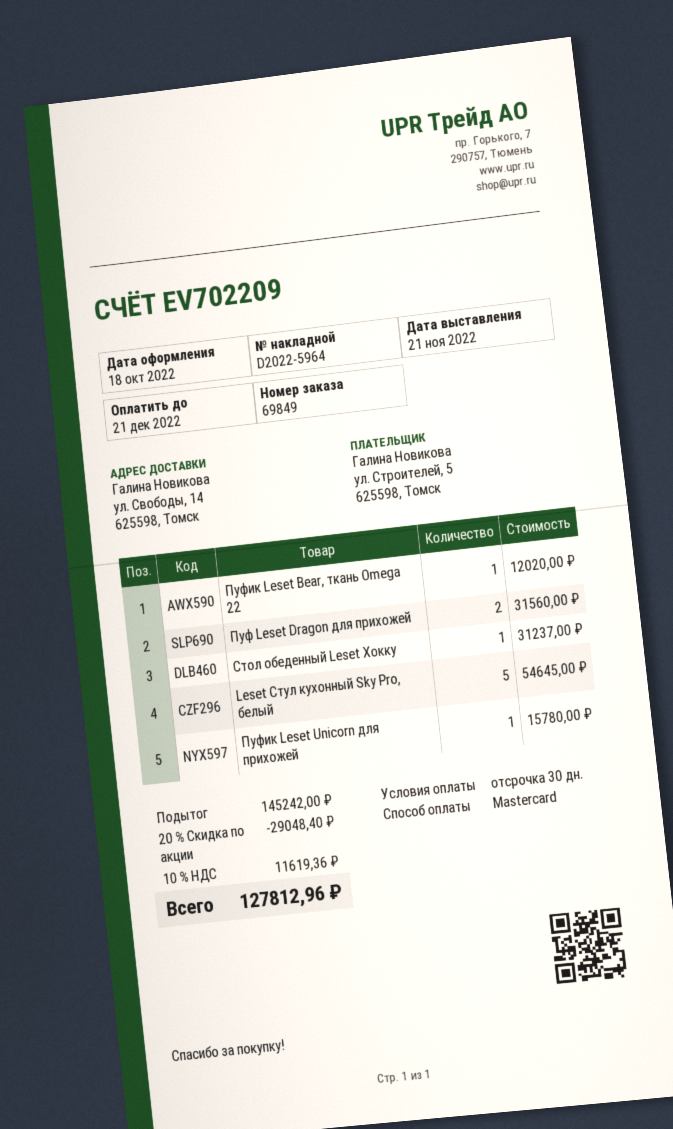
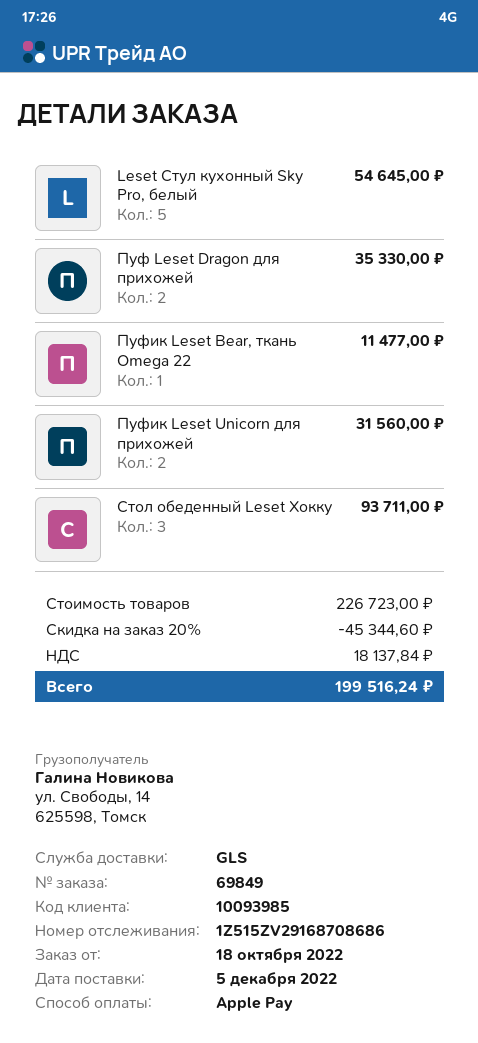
payment method: Mastercard -> Apple Pay
Пуфик Leset Bear, ткань Omega 22: 1 for 12020.00 -> 1 for 11477.00
Пуф Leset Dragon для прихожей: 2 for 31560.00 -> 2 for 35330.00
Стол обеденный Leset Хокку: 1 for 31237.00 -> 3 for 93711.00
Пуфик Leset Unicorn для прихожей: 1 for 15780.00 -> 2 for 31560.00
subtotal: 145242.00 -> 226723.00
discount: 20% = 29048.40 -> 20% = 45344.60
tax: 11619.36 -> 18137.84
total: 127812.96 -> 199516.24

